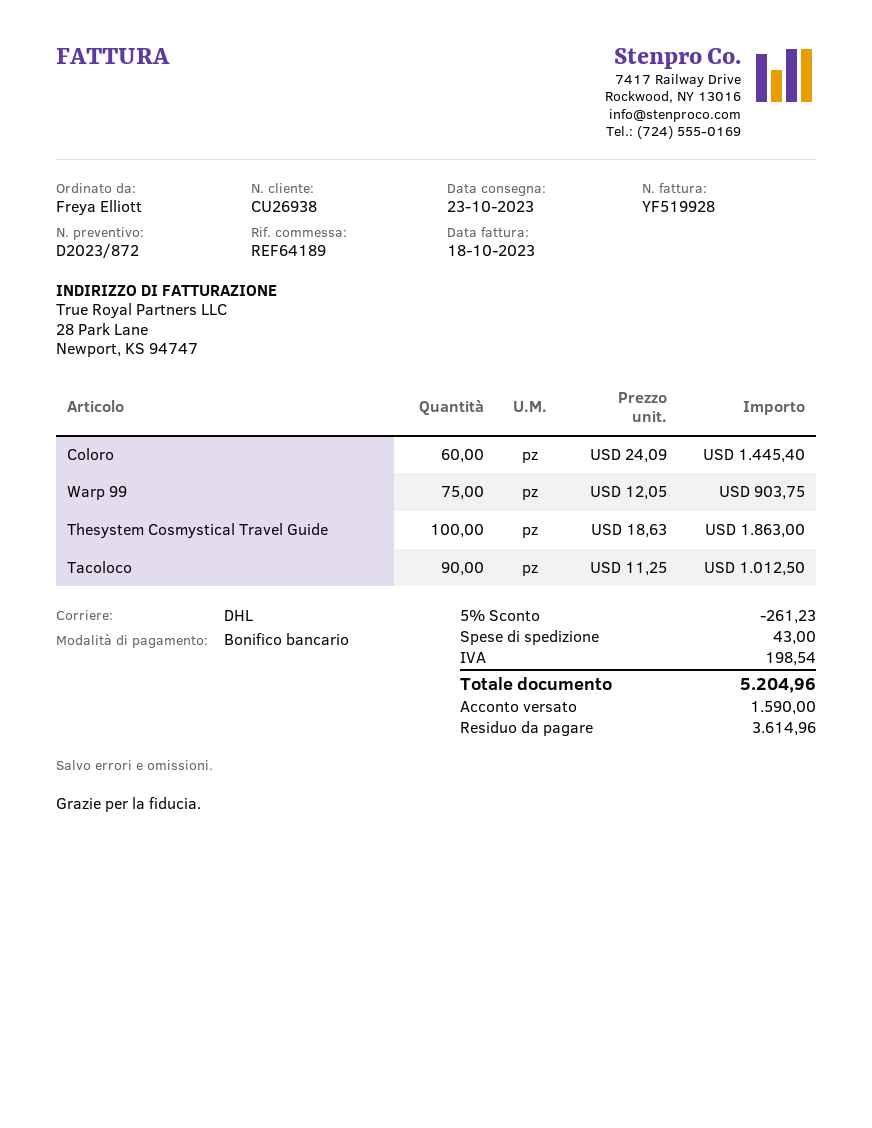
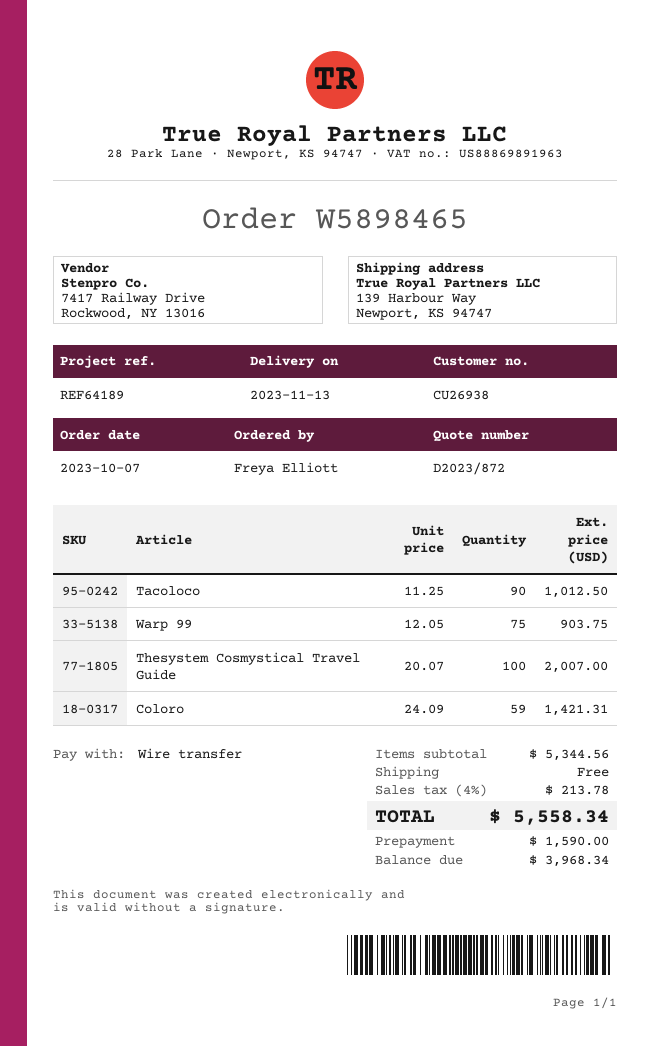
delivery date: 2023-10-23 -> 2023-11-13
Coloro: 60 x 24.09 = 1445.40 -> 59 x 24.09 = 1421.31
Thesystem Cosmystical Travel Guide: 100 x 18.63 = 1863.00 -> 100 x 20.07 = 2007.00
discount: 5% = 261.23 -> none
shipping: 43.00 -> 0.00
tax: 198.54 -> 213.78
total: 5204.96 -> 5558.34
balance: 3614.96 -> 3968.34

